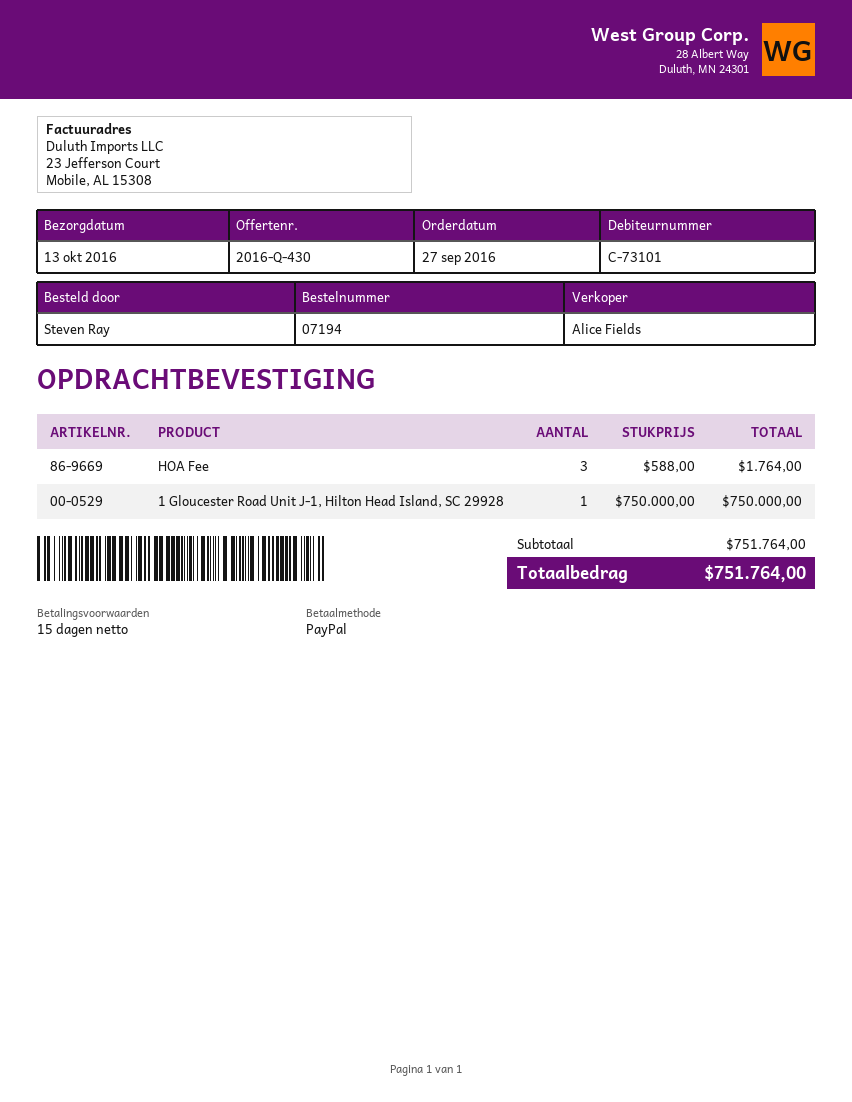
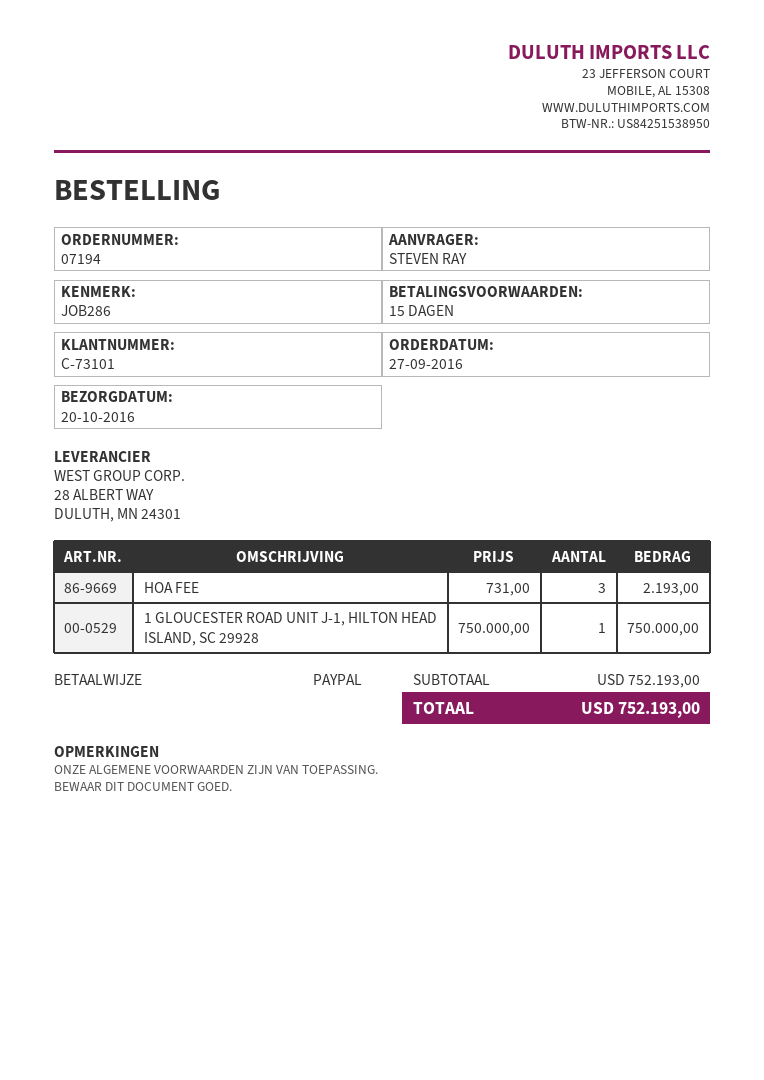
delivery date: 2016-10-13 -> 2016-10-20
HOA Fee: 3 x 588.00 = 1764.00 -> 3 x 731.00 = 2193.00
subtotal: 751764.00 -> 752193.00
total: 751764.00 -> 752193.00

